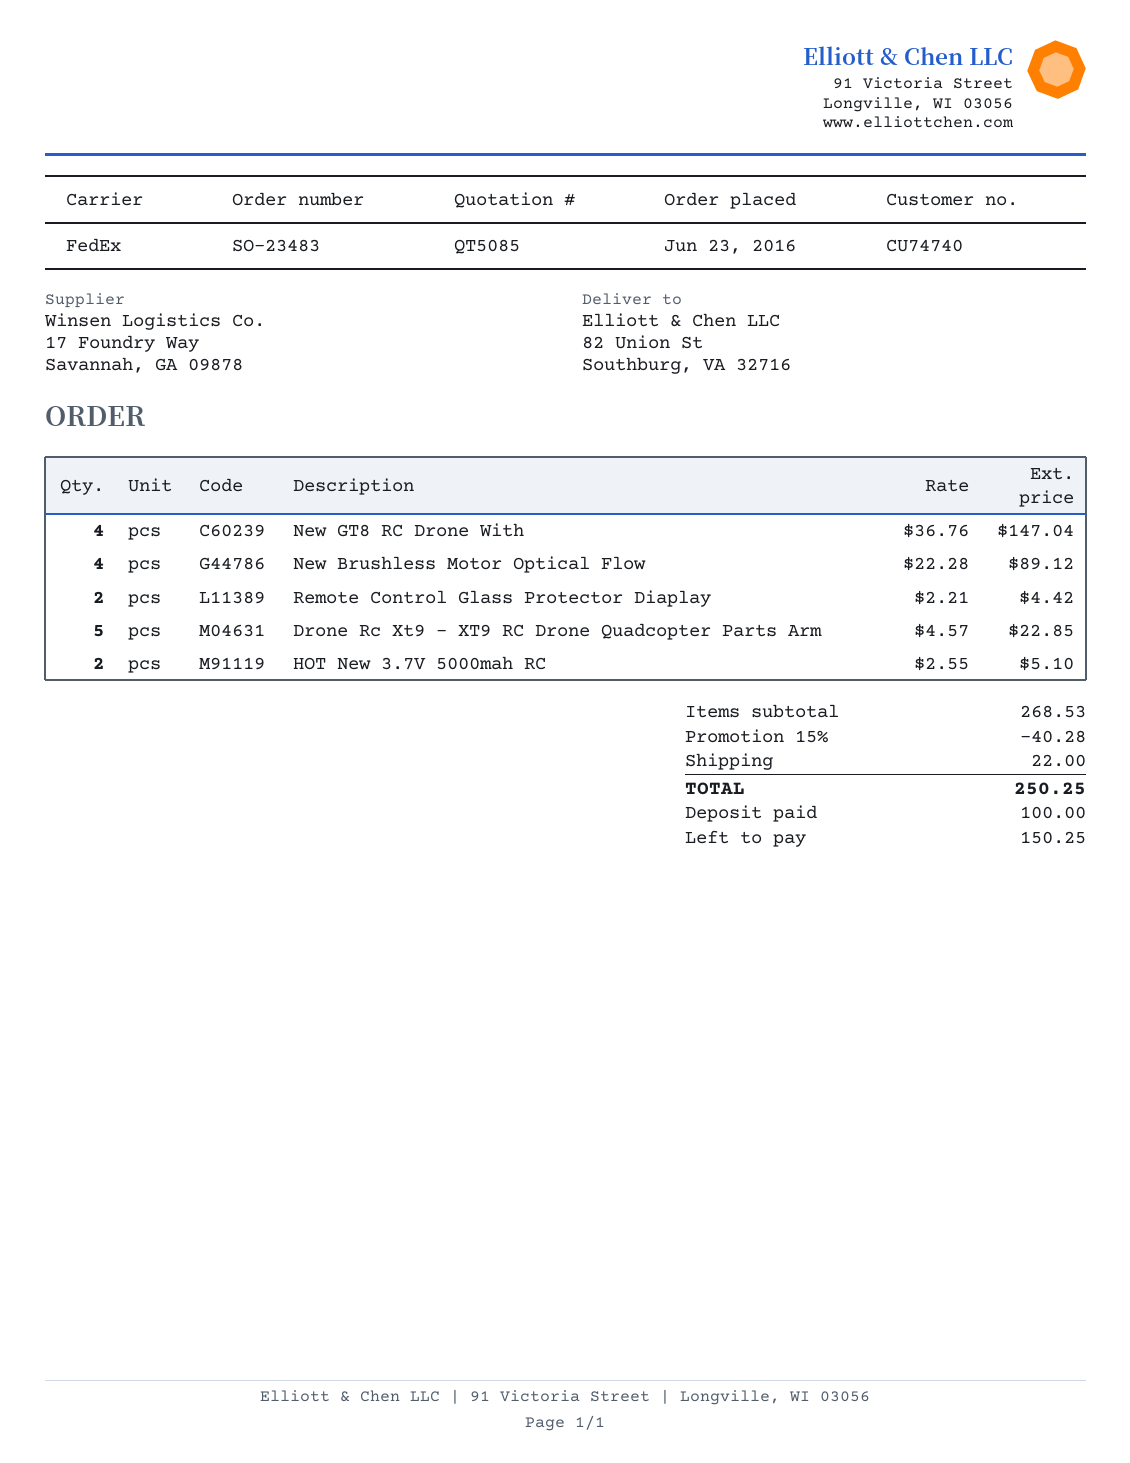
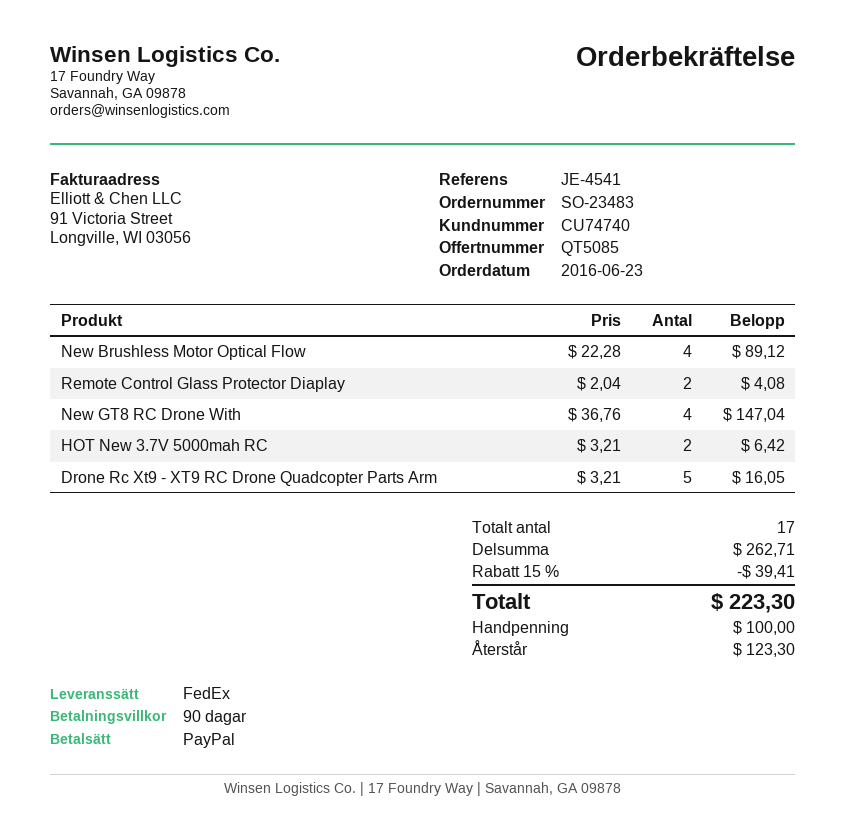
Remote Control Glass Protector Diaplay: 2 x 2.21 = 4.42 -> 2 x 2.04 = 4.08
Drone Rc Xt9 - XT9 RC Drone Quadcopter Parts Arm: 5 x 4.57 = 22.85 -> 5 x 3.21 = 16.05
HOT New 3.7V 5000mah RC: 2 x 2.55 = 5.10 -> 2 x 3.21 = 6.42
subtotal: 268.53 -> 262.71
discount: 15% = 40.28 -> 15% = 39.41
shipping: 22.00 -> none
total: 250.25 -> 223.30
balance: 150.25 -> 123.30

